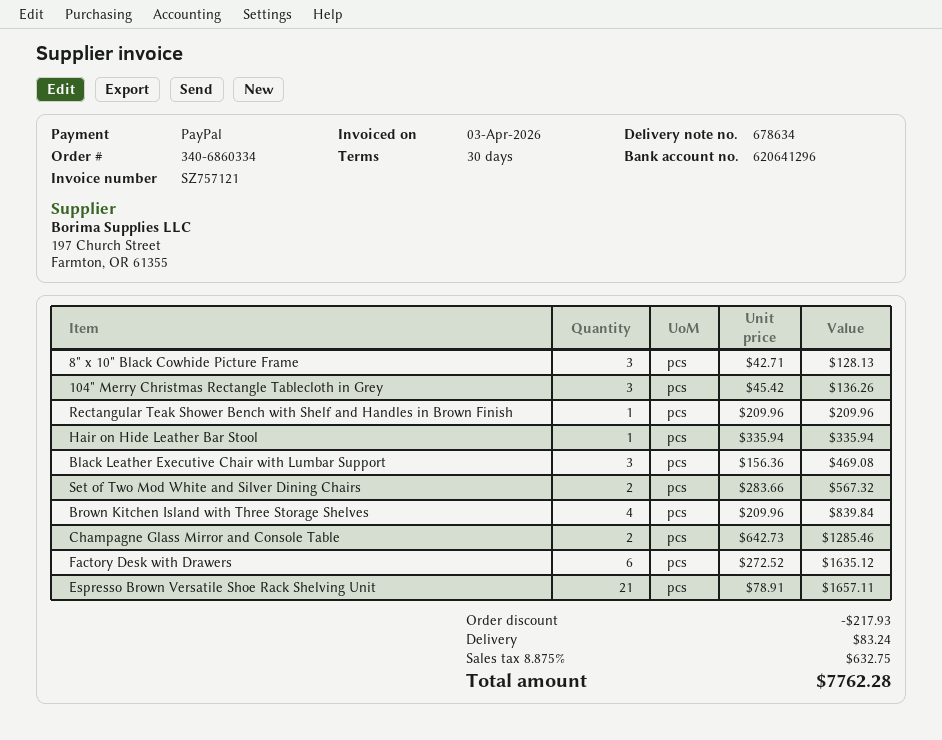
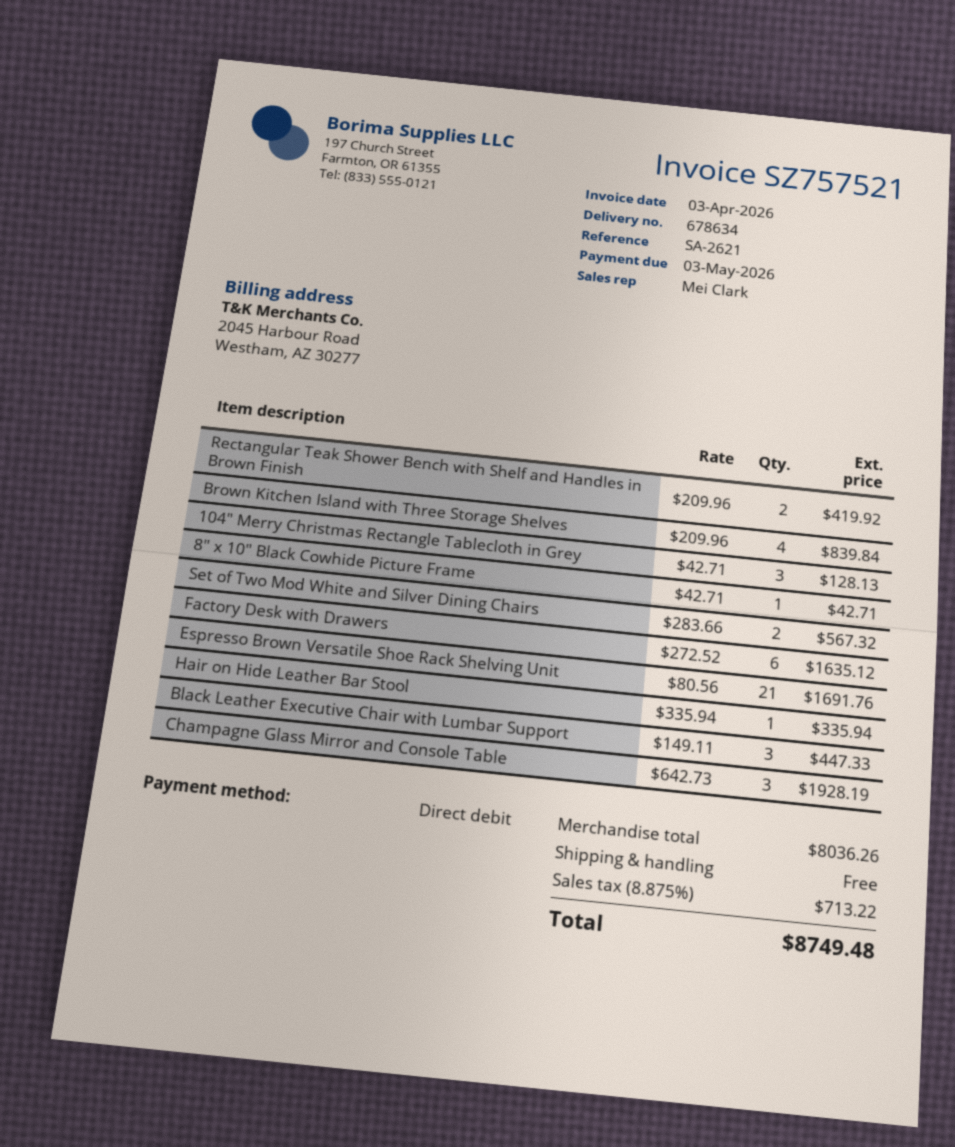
invoice number: SZ757121 -> SZ757521
payment method: PayPal -> direct debit
8" x 10" Black Cowhide Picture Frame: 3 x 42.71 = 128.13 -> 1 x 42.71 = 42.71
104" Merry Christmas Rectangle Tablecloth in Grey: 3 x 45.42 = 136.26 -> 3 x 42.71 = 128.13
Rectangular Teak Shower Bench with Shelf and Handles in Brown Finish: 1 x 209.96 = 209.96 -> 2 x 209.96 = 419.92
Black Leather Executive Chair with Lumbar Support: 3 x 156.36 = 469.08 -> 3 x 149.11 = 447.33
Champagne Glass Mirror and Console Table: 2 x 642.73 = 1285.46 -> 3 x 642.73 = 1928.19
Espresso Brown Versatile Shoe Rack Shelving Unit: 21 x 78.91 = 1657.11 -> 21 x 80.56 = 1691.76
discount: 217.93 -> none
shipping: 83.24 -> 0.00
tax: 8.875% = 632.75 -> 8.875% = 713.22
total: 7762.28 -> 8749.48

